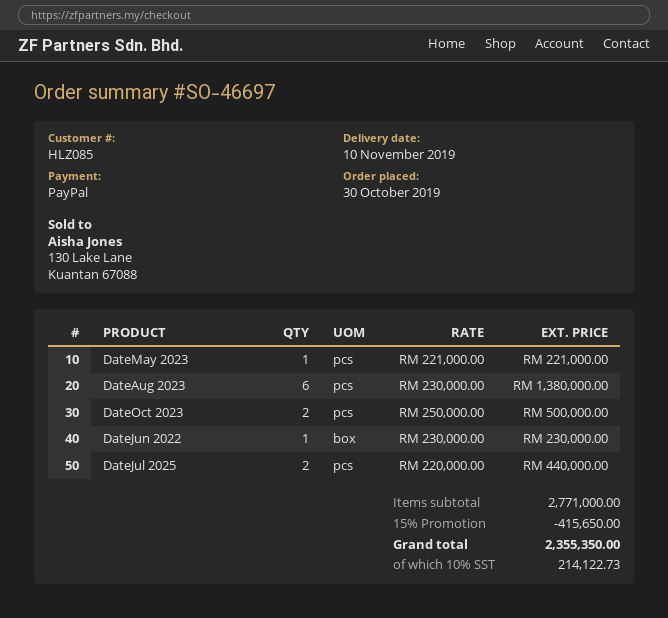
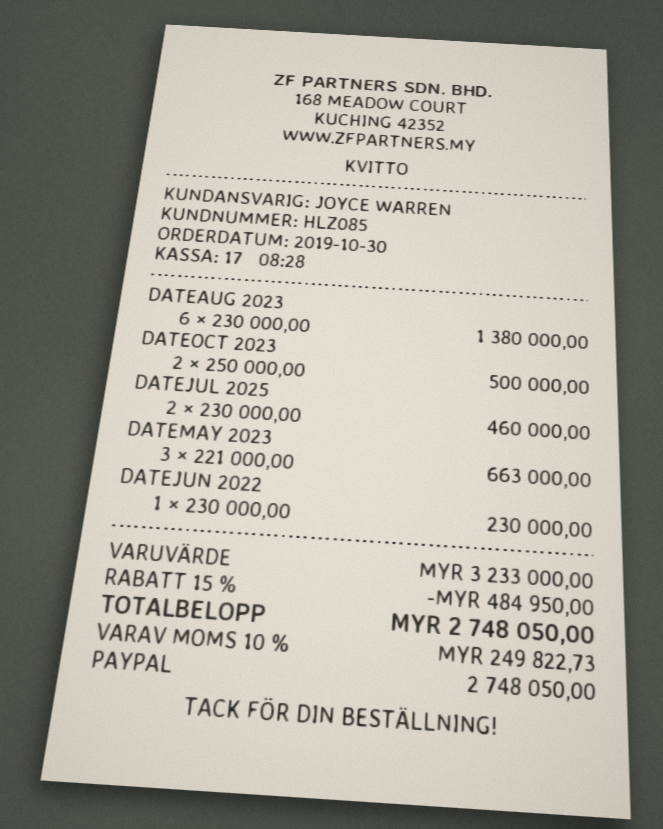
DateMay 2023: 1 x 221000.00 = 221000.00 -> 3 x 221000.00 = 663000.00
DateJul 2025: 2 x 220000.00 = 440000.00 -> 2 x 230000.00 = 460000.00
subtotal: 2771000.00 -> 3233000.00
discount: 15% = 415650.00 -> 15% = 484950.00
tax: 10% = 214122.73 -> 10% = 249822.73
total: 2355350.00 -> 2748050.00

